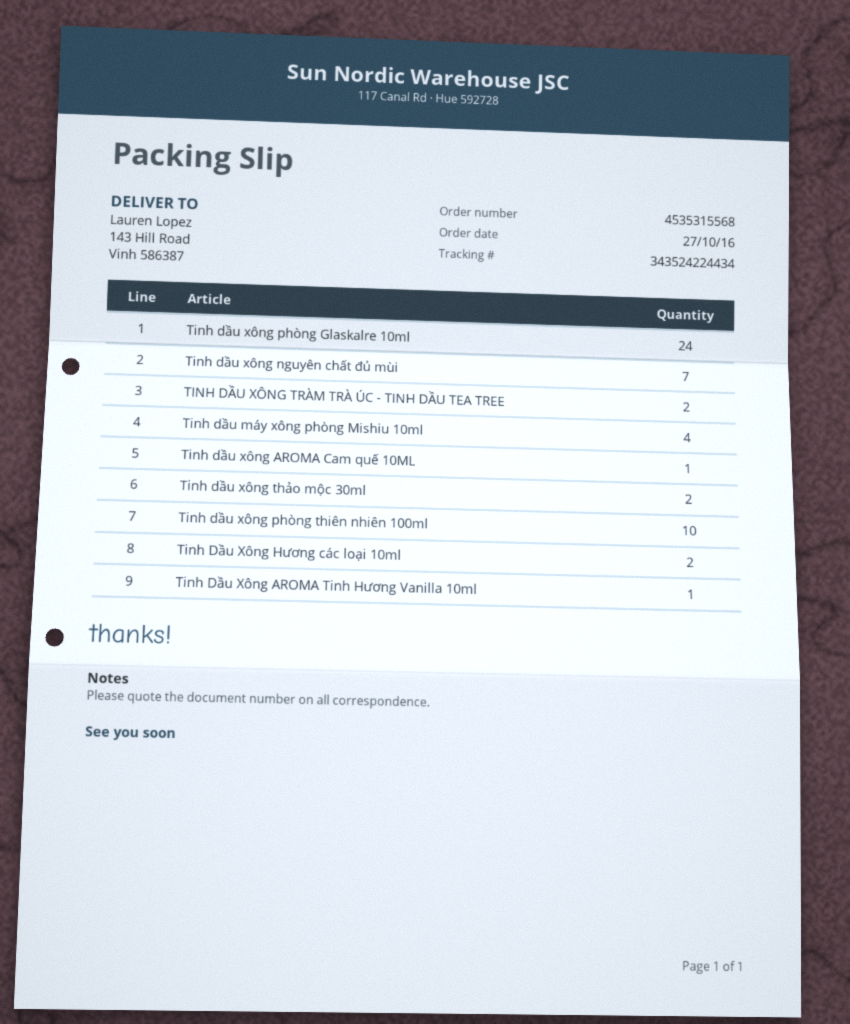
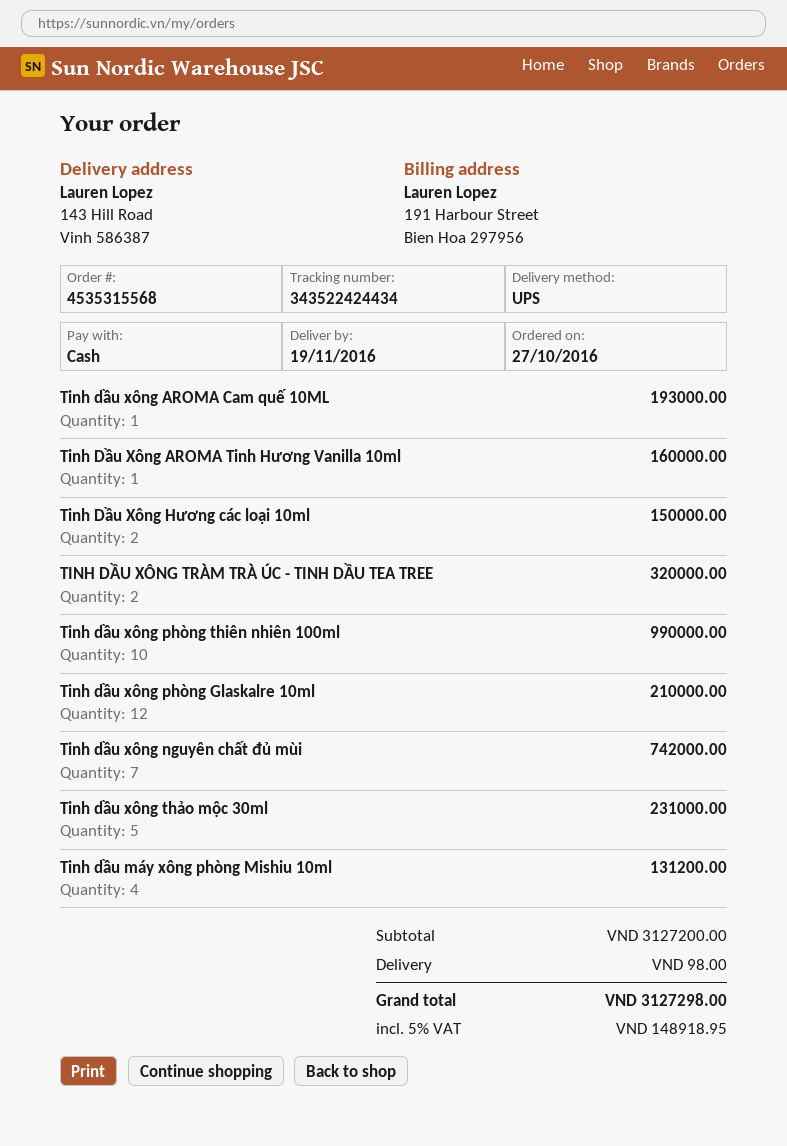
tracking number: 343524224434 -> 343522424434
Tinh dầu xông phòng Glaskalre 10ml: 24 -> 12
Tinh dầu xông thảo mộc 30ml: 2 -> 5

